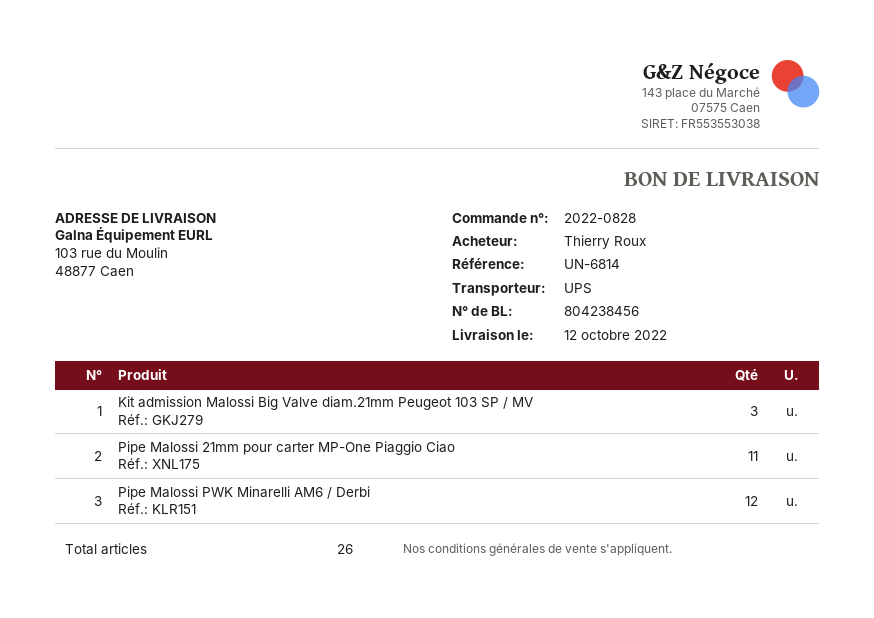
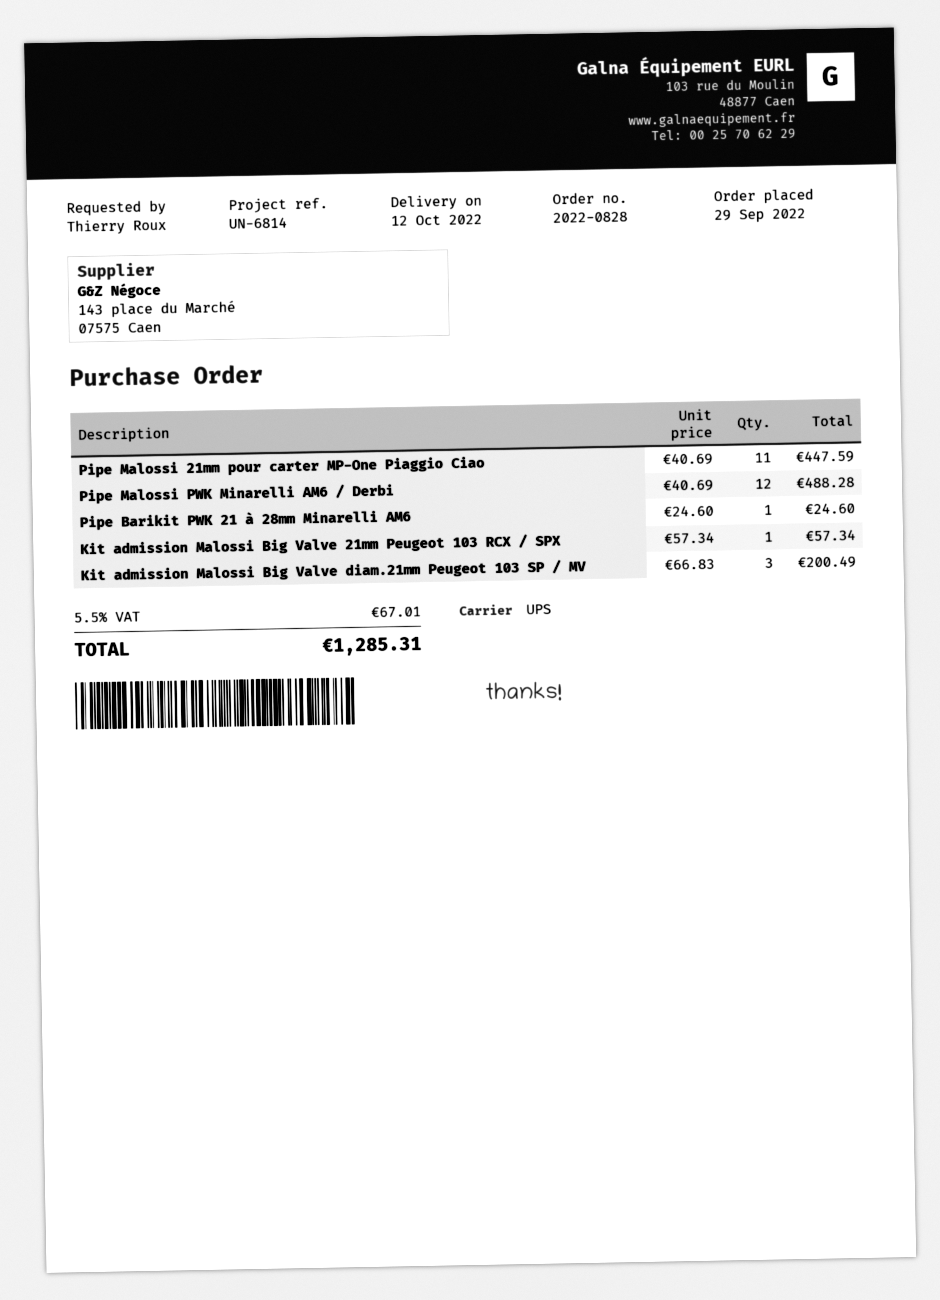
Pipe Barikit PWK 21 à 28mm Minarelli AM6: none -> 1
Kit admission Malossi Big Valve 21mm Peugeot 103 RCX / SPX: none -> 1

